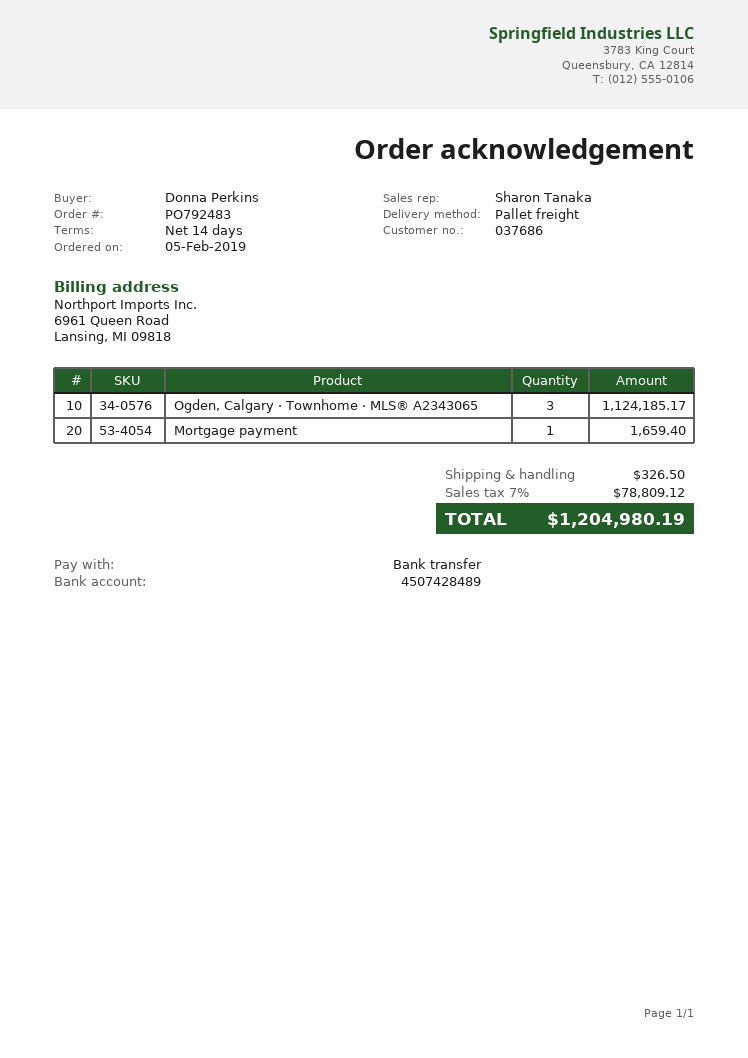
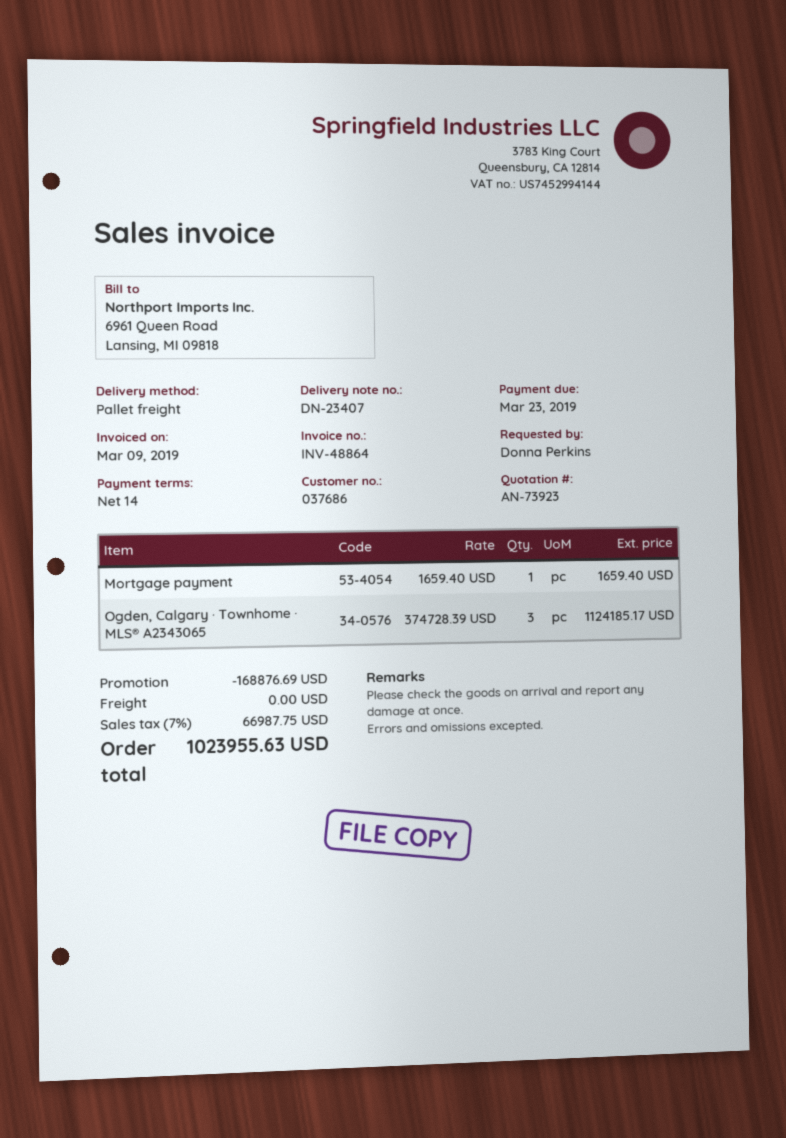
discount: none -> 168876.69
shipping: 326.50 -> 0.00
tax: 7% = 78809.12 -> 7% = 66987.75
total: 1204980.19 -> 1023955.63

